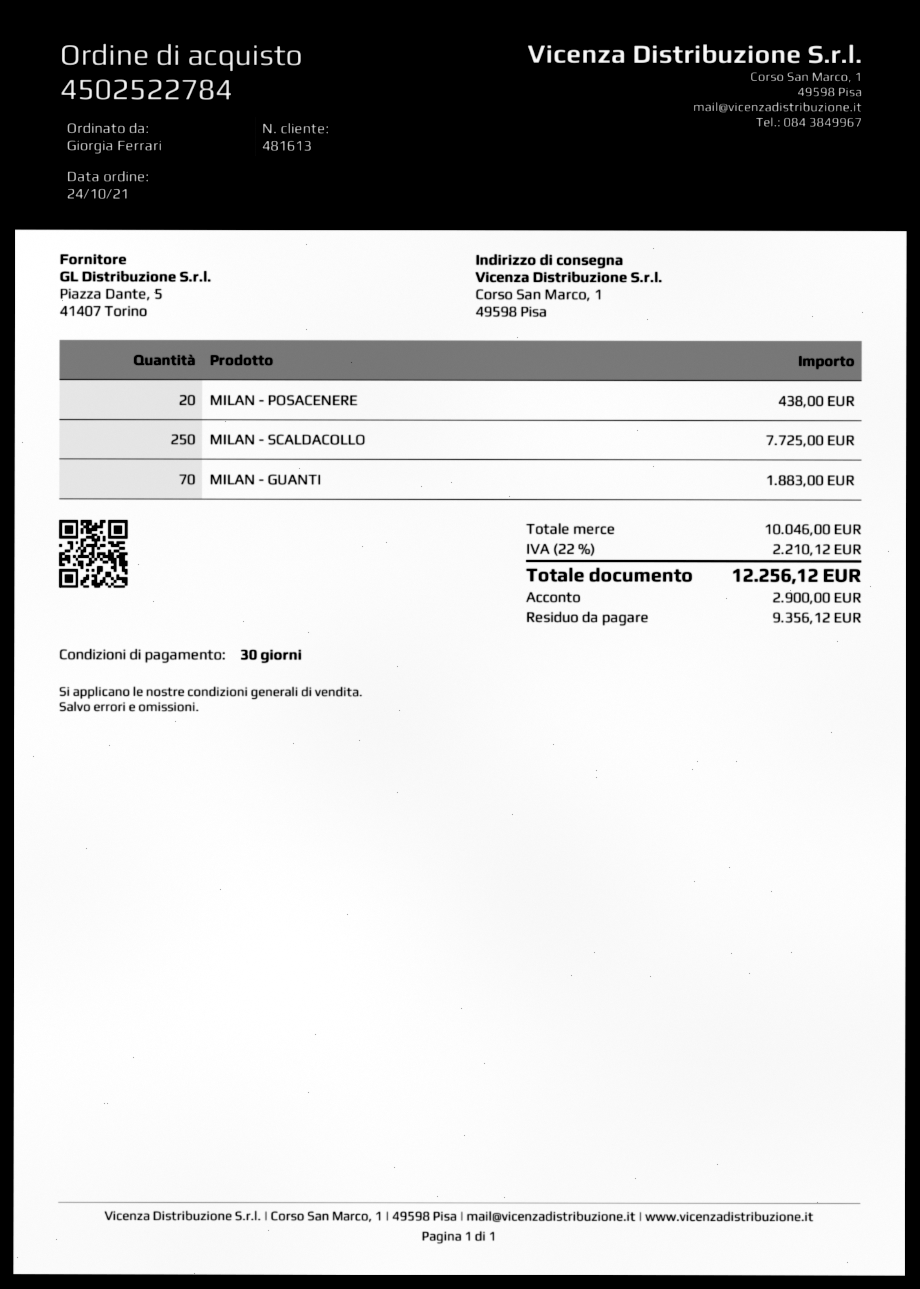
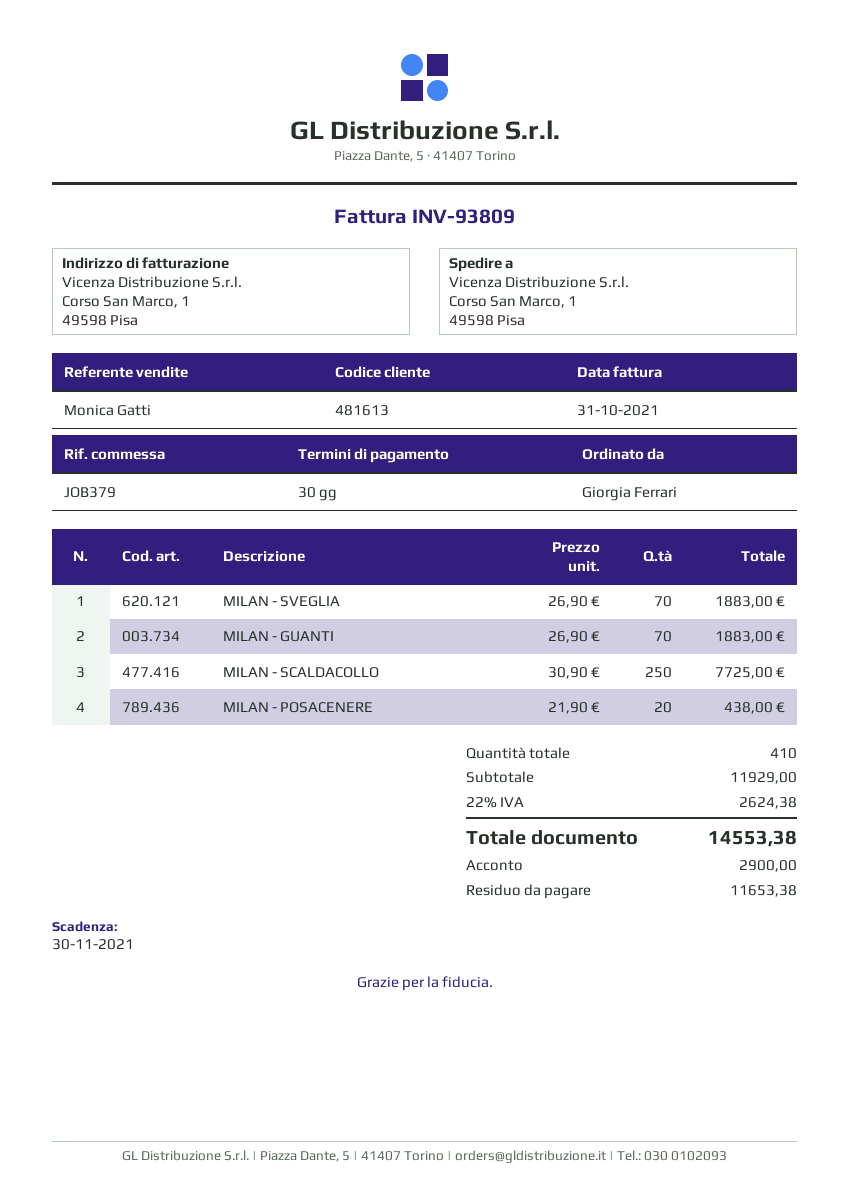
MILAN - SVEGLIA: none -> 70 for 1883.00
subtotal: 10046.00 -> 11929.00
tax: 22% = 2210.12 -> 22% = 2624.38
total: 12256.12 -> 14553.38
balance: 9356.12 -> 11653.38

